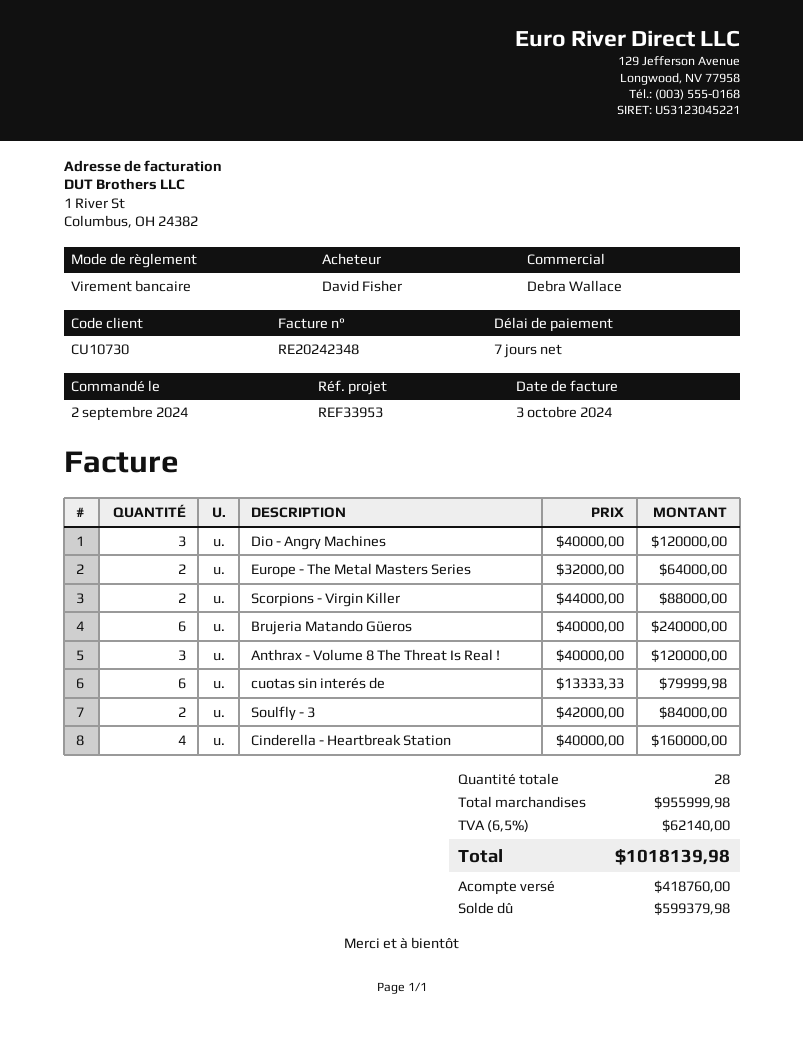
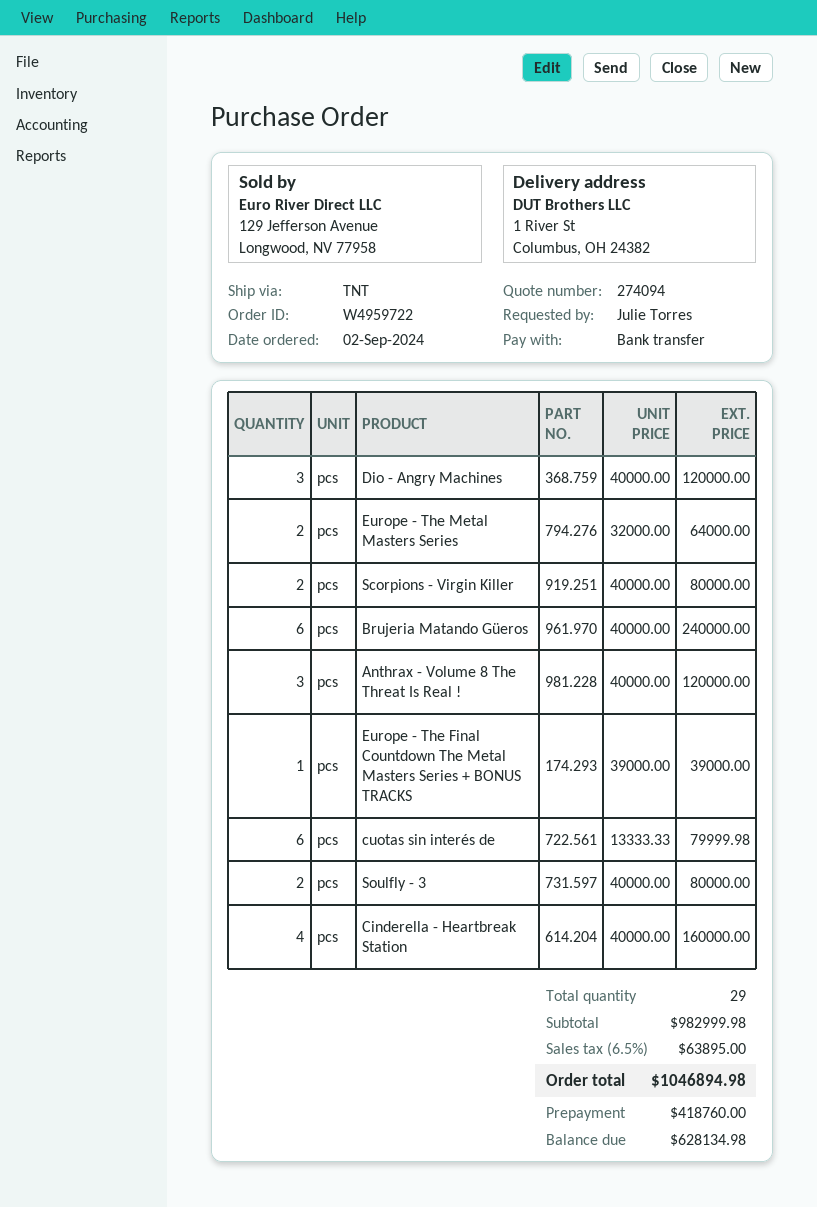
ordered by: David Fisher -> Julie Torres
Scorpions - Virgin Killer: 2 x 44000.00 = 88000.00 -> 2 x 40000.00 = 80000.00
Soulfly - 3: 2 x 42000.00 = 84000.00 -> 2 x 40000.00 = 80000.00
Europe - The Final Countdown The Metal Masters Series + BONUS TRACKS: none -> 1 x 39000.00 = 39000.00
total quantity: 28 -> 29
subtotal: 955999.98 -> 982999.98
tax: 6.5% = 62140.00 -> 6.5% = 63895.00
total: 1018139.98 -> 1046894.98
balance: 599379.98 -> 628134.98

